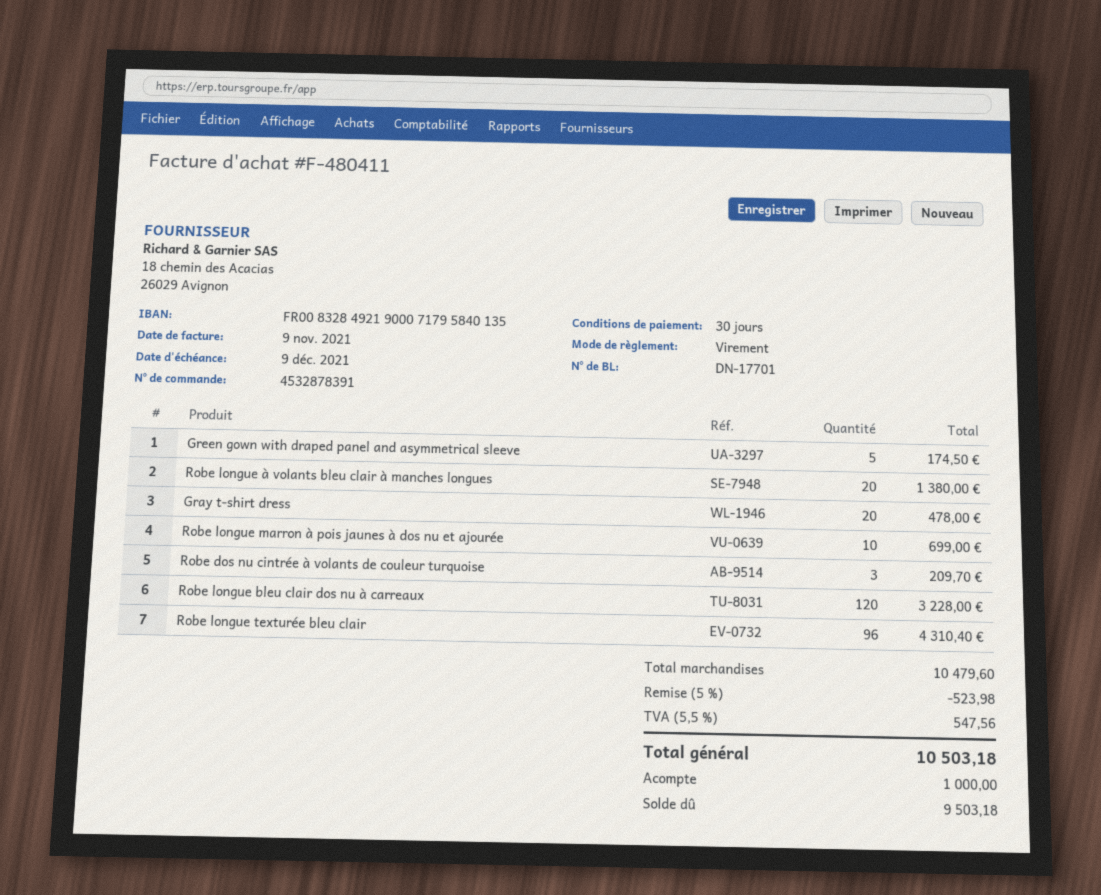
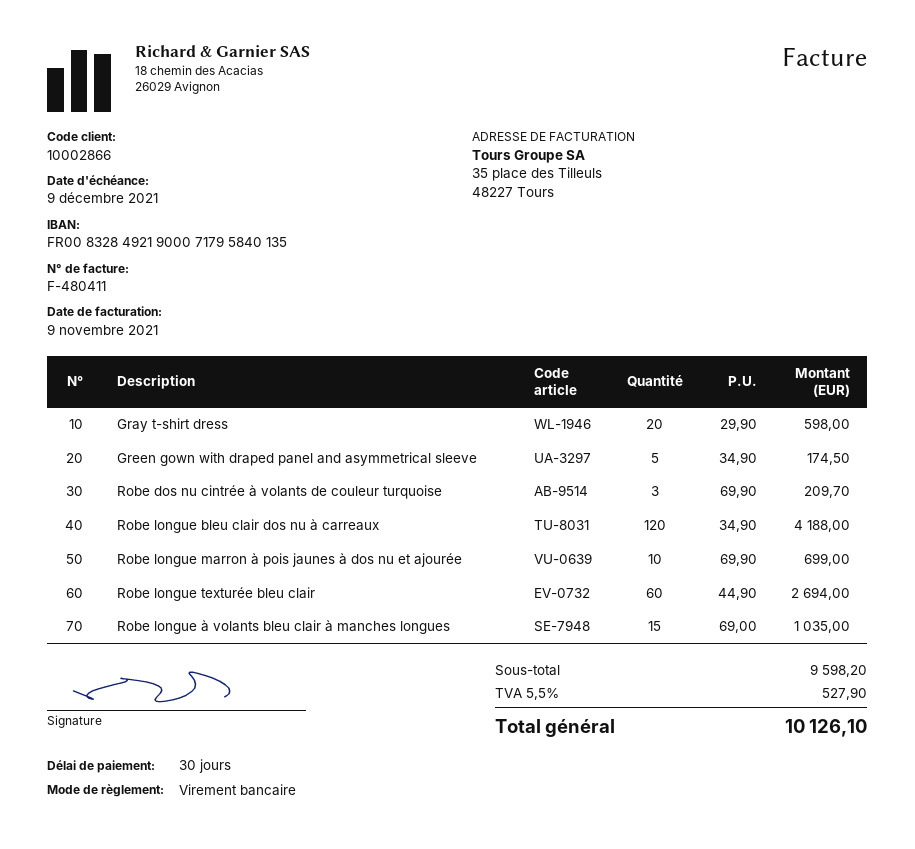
Robe longue à volants bleu clair à manches longues: 20 for 1380.00 -> 15 for 1035.00
Gray t-shirt dress: 20 for 478.00 -> 20 for 598.00
Robe longue bleu clair dos nu à carreaux: 120 for 3228.00 -> 120 for 4188.00
Robe longue texturée bleu clair: 96 for 4310.40 -> 60 for 2694.00
subtotal: 10479.60 -> 9598.20
discount: 5% = 523.98 -> none
tax: 5.5% = 547.56 -> 5.5% = 527.90
total: 10503.18 -> 10126.10

